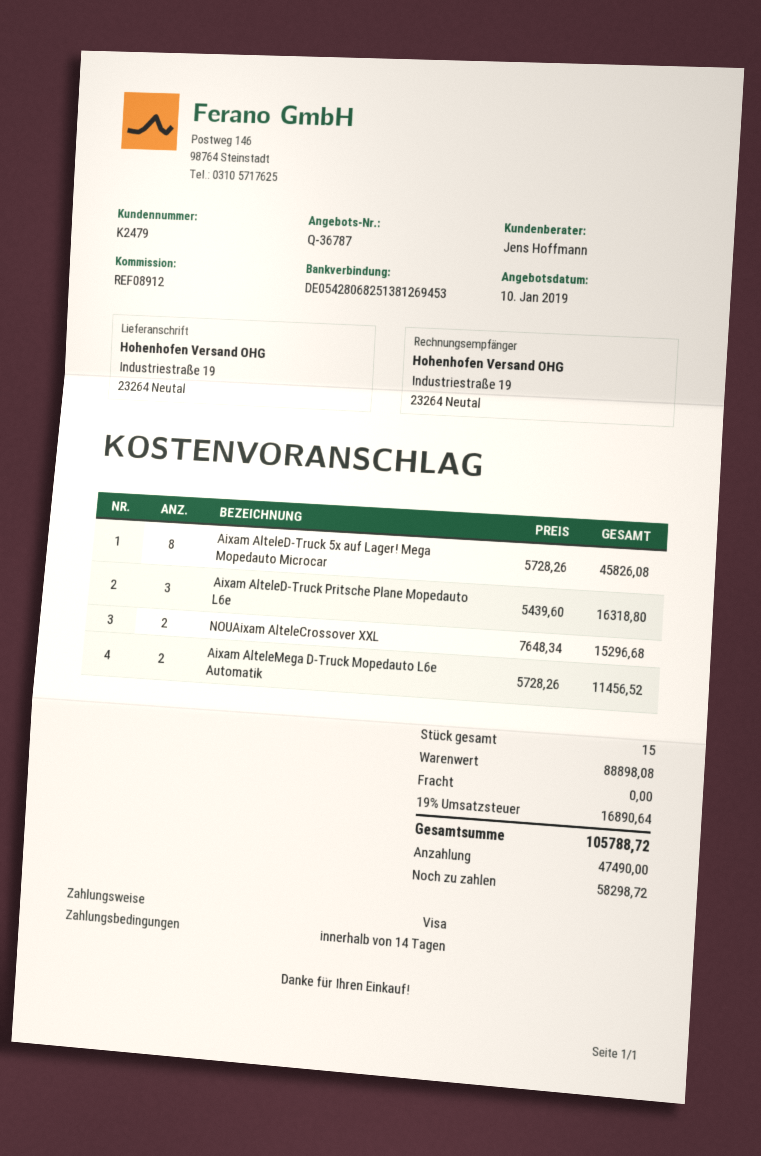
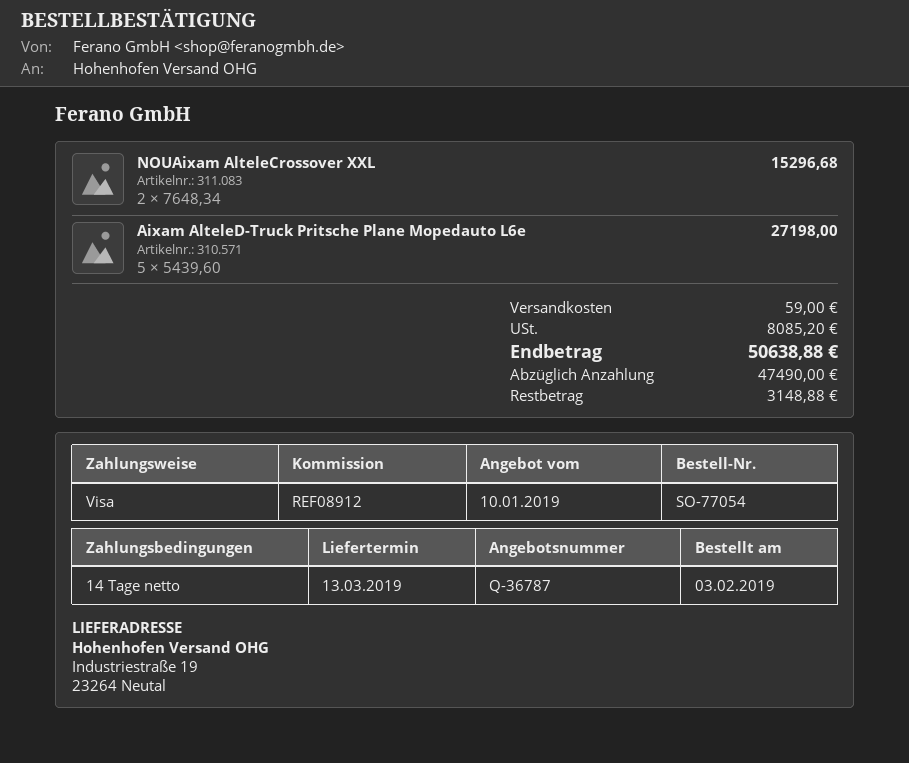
Aixam AlteleD-Truck 5x auf Lager! Mega Mopedauto Microcar: 8 x 5728.26 = 45826.08 -> none
Aixam AlteleD-Truck Pritsche Plane Mopedauto L6e: 3 x 5439.60 = 16318.80 -> 5 x 5439.60 = 27198.00
Aixam AlteleMega D-Truck Mopedauto L6e Automatik: 2 x 5728.26 = 11456.52 -> none
shipping: 0.00 -> 59.00
tax: 16890.64 -> 8085.20
total: 105788.72 -> 50638.88
balance: 58298.72 -> 3148.88

